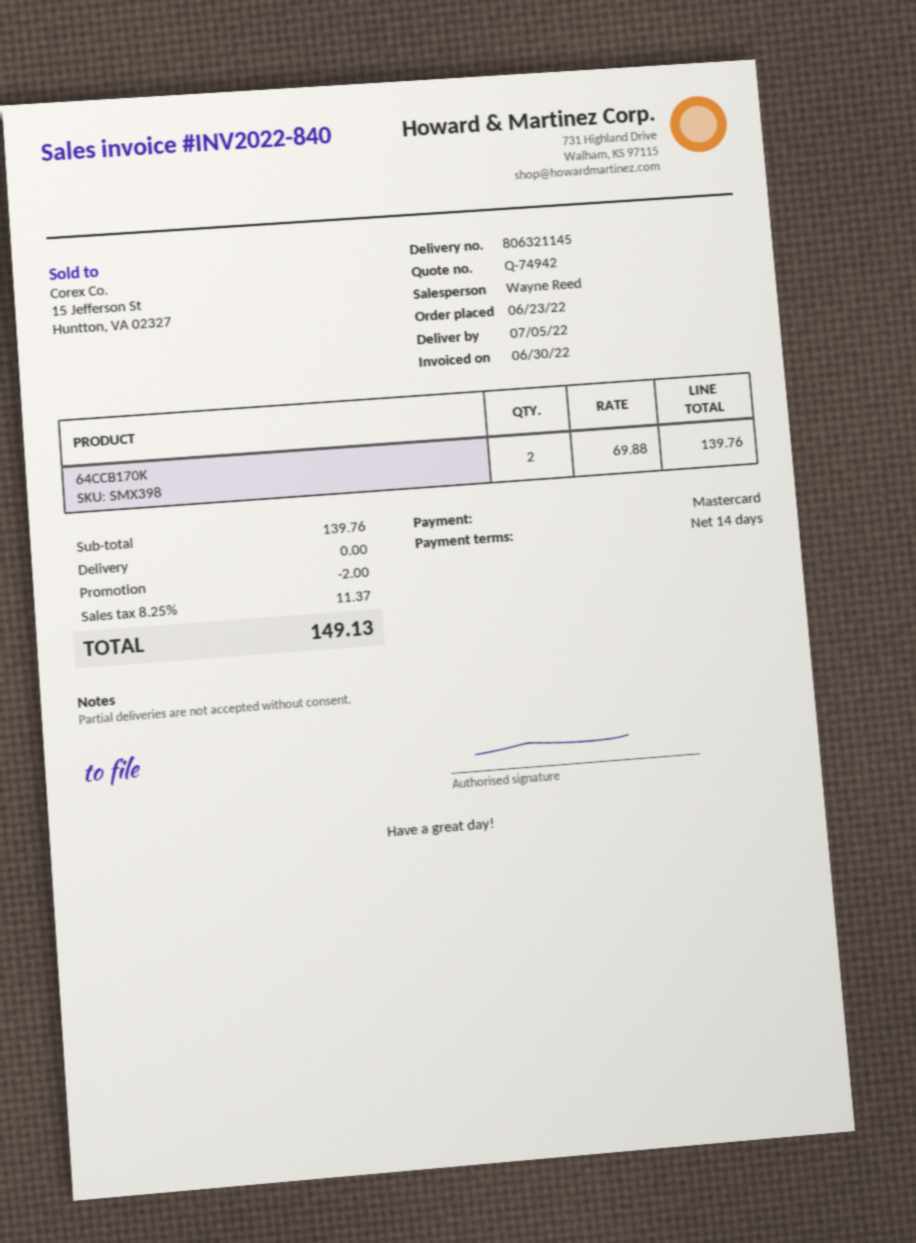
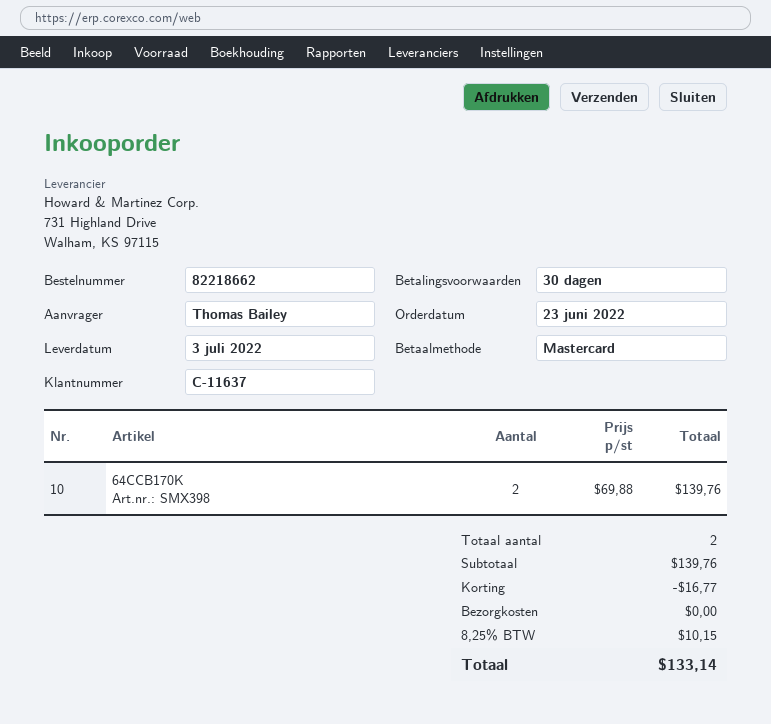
delivery date: 2022-07-05 -> 2022-07-03
payment terms: 14 days -> 30 days
discount: 2.00 -> 16.77
tax: 8.25% = 11.37 -> 8.25% = 10.15
total: 149.13 -> 133.14

